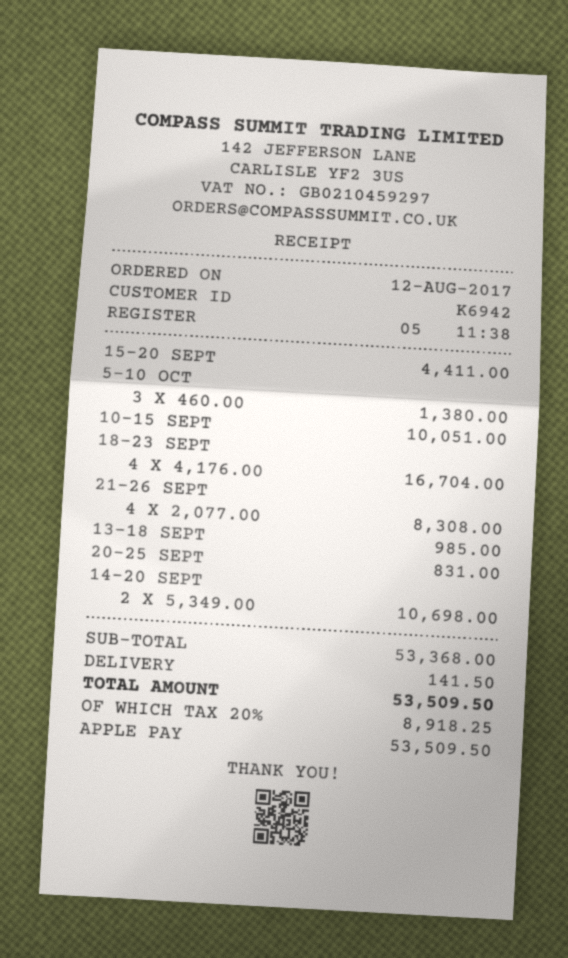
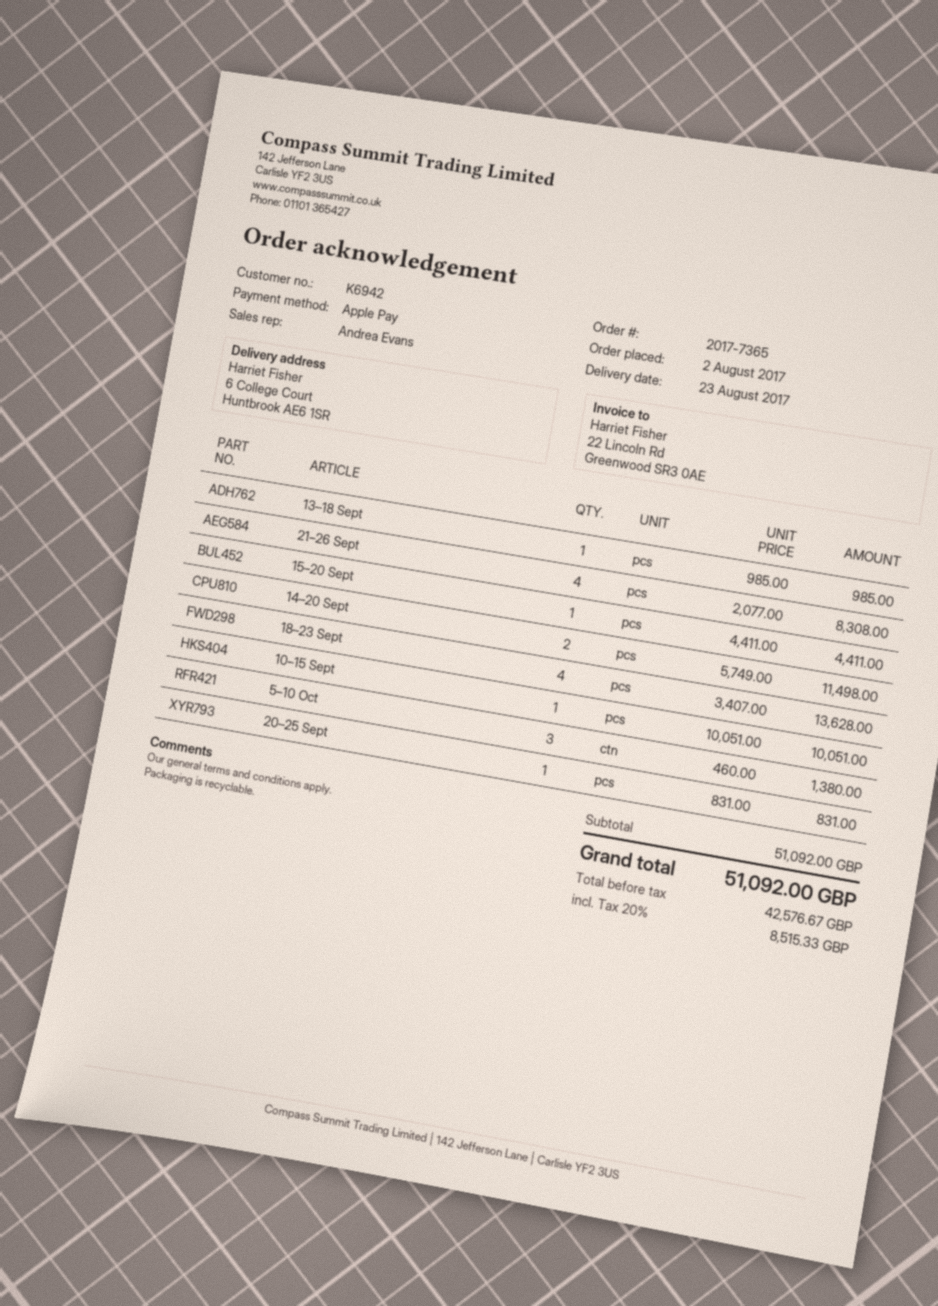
order date: 2017-08-12 -> 2017-08-02
18–23 SEPT: 4 x 4176.00 = 16704.00 -> 4 x 3407.00 = 13628.00
14–20 SEPT: 2 x 5349.00 = 10698.00 -> 2 x 5749.00 = 11498.00
subtotal: 53368.00 -> 51092.00
shipping: 141.50 -> none
tax: 20% = 8918.25 -> 20% = 8515.33
total: 53509.50 -> 51092.00

